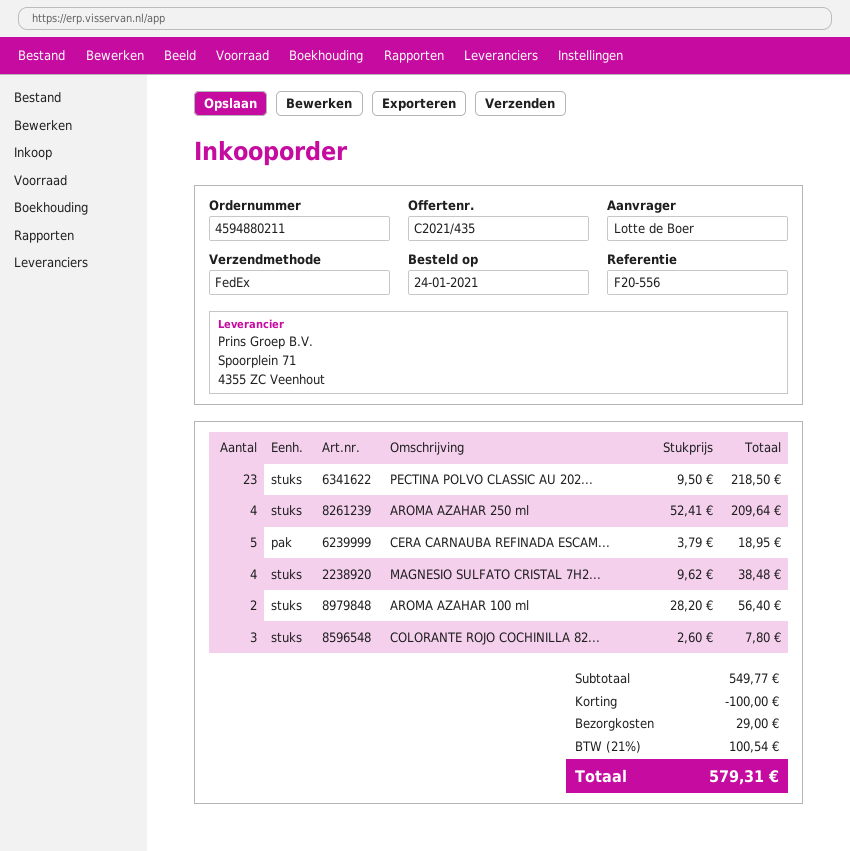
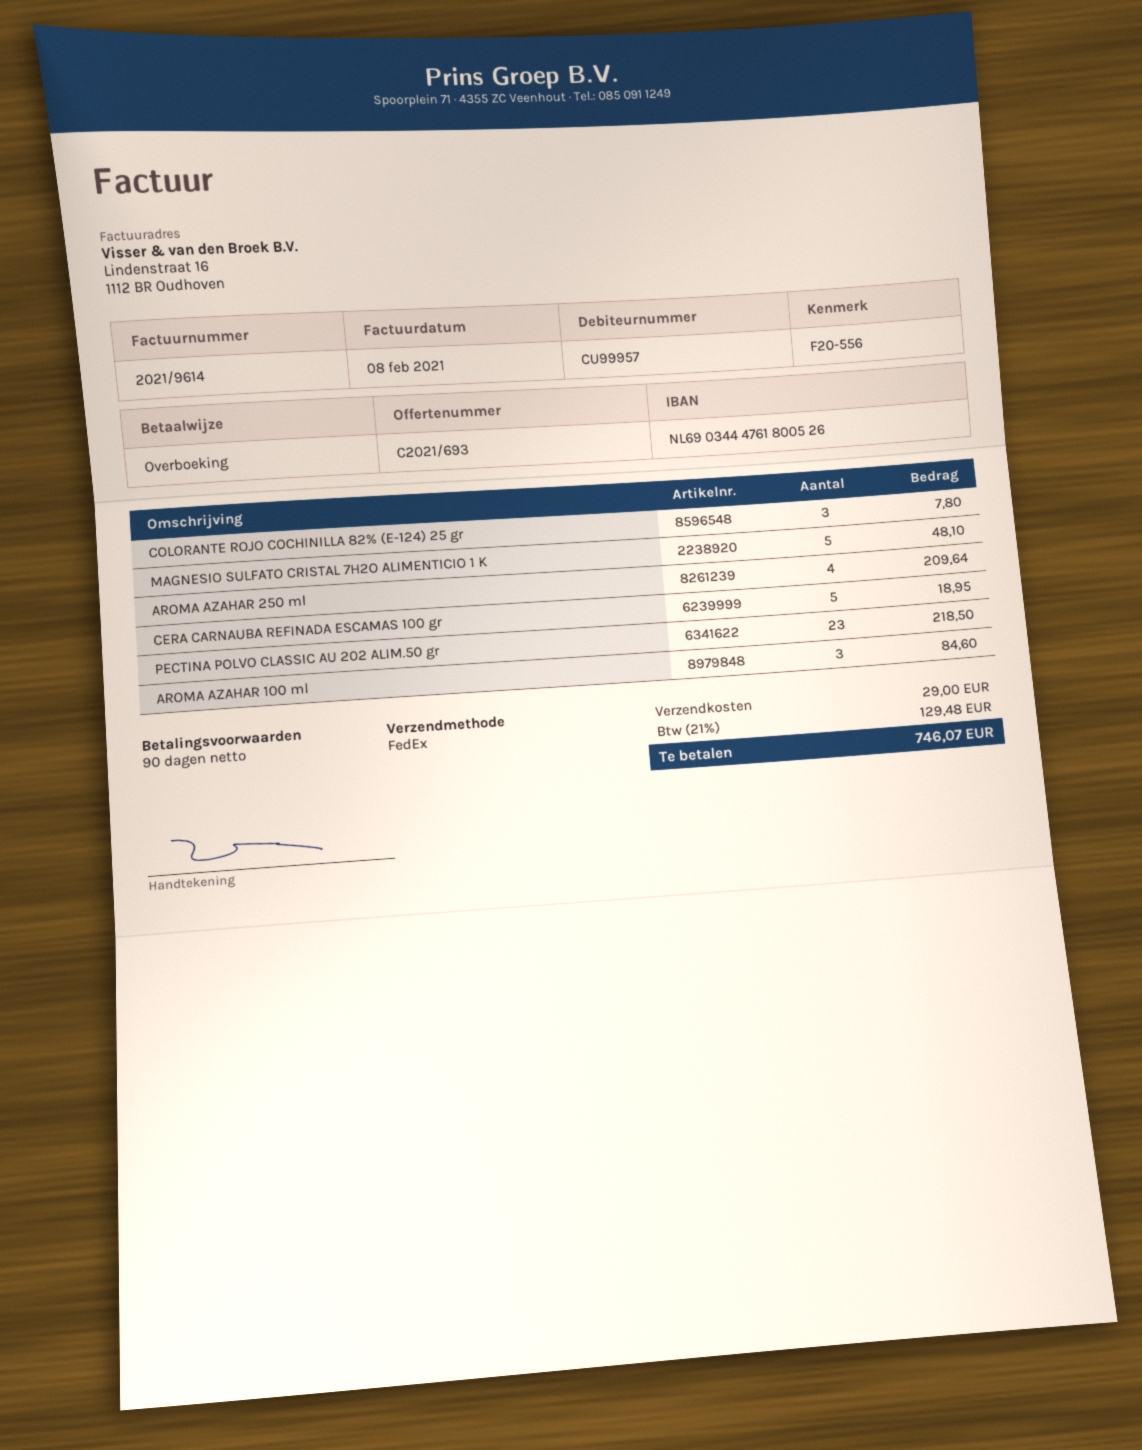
quote number: C2021/435 -> C2021/693
MAGNESIO SULFATO CRISTAL 7H2...: 4 for 38.48 -> 5 for 48.10
AROMA AZAHAR 100 ml: 2 for 56.40 -> 3 for 84.60
discount: 100.00 -> none
tax: 21% = 100.54 -> 21% = 129.48
total: 579.31 -> 746.07

